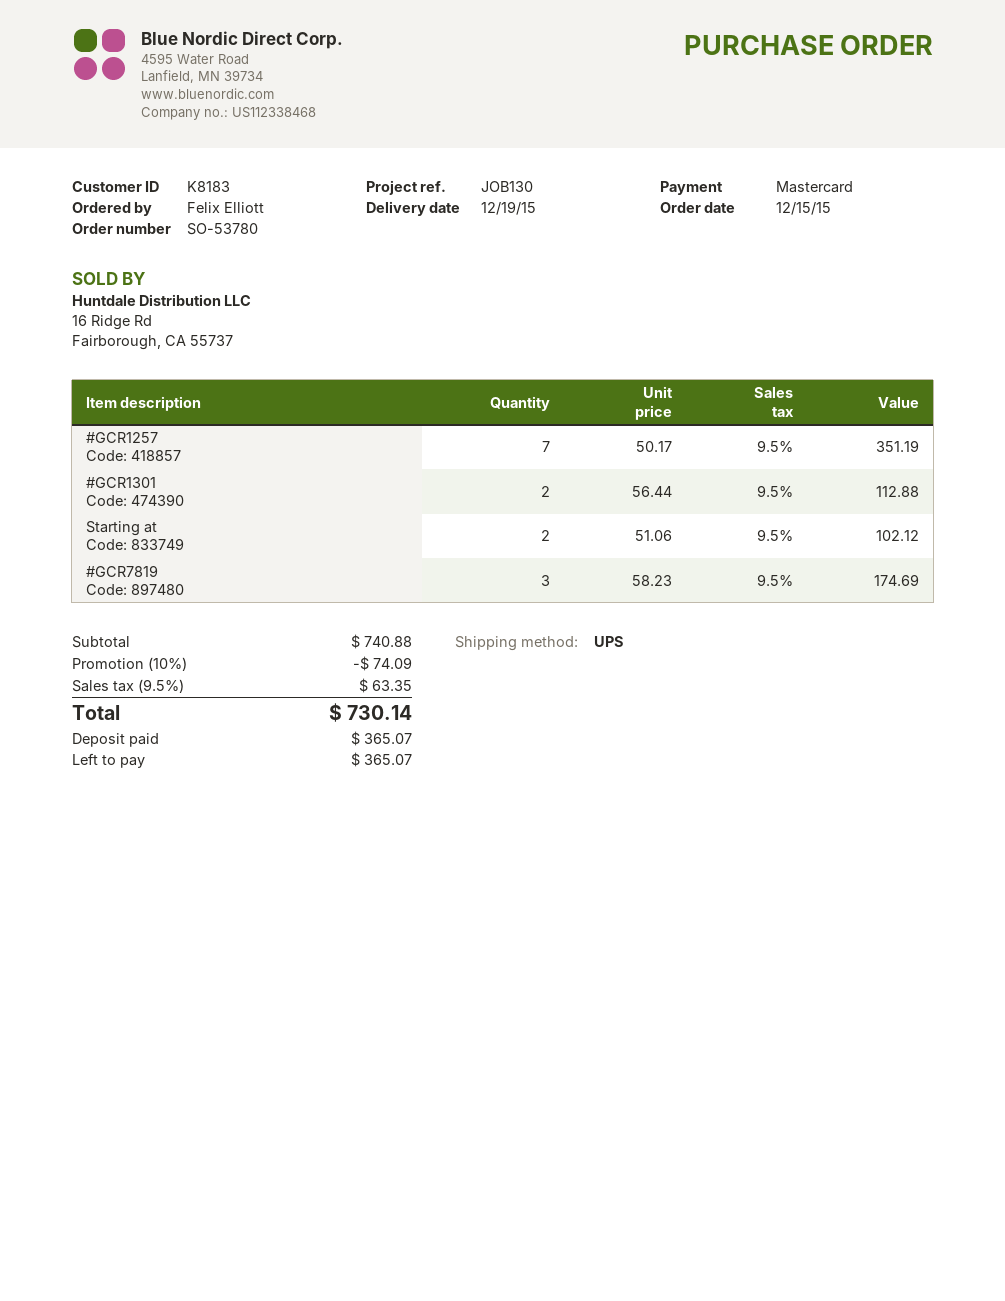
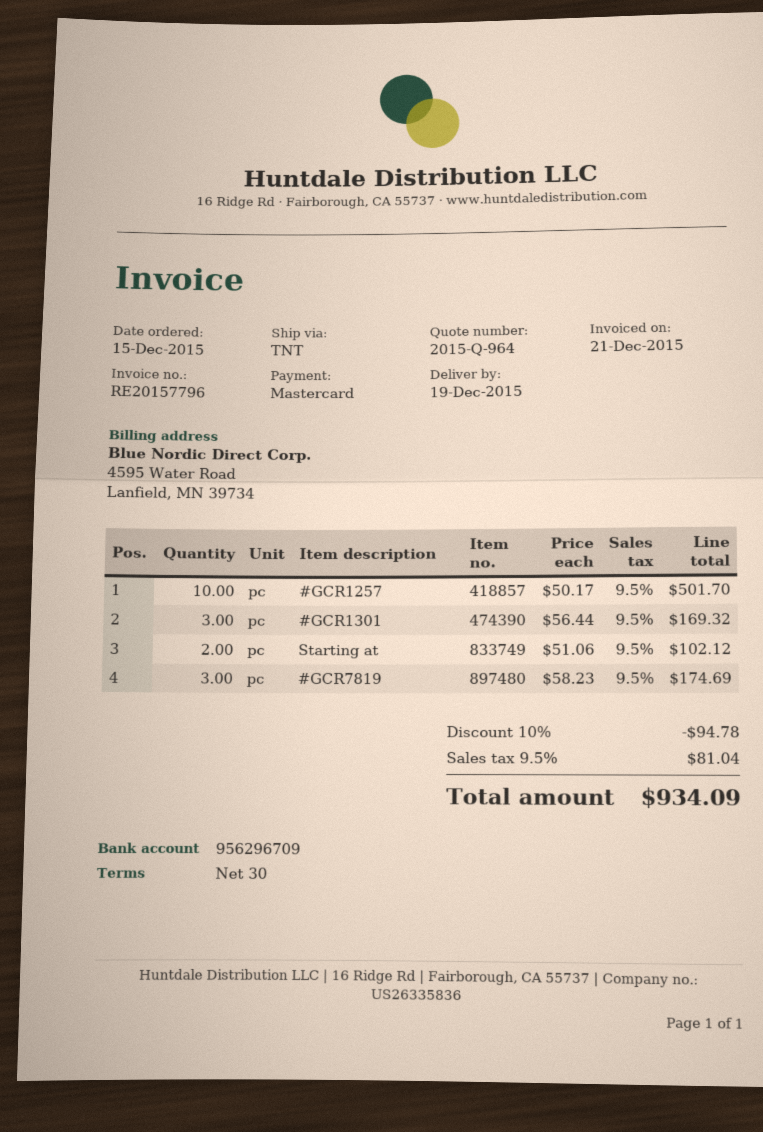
shipping method: UPS -> TNT
#GCR1257: 7 x 50.17 = 351.19 -> 10 x 50.17 = 501.70
#GCR1301: 2 x 56.44 = 112.88 -> 3 x 56.44 = 169.32
discount: 10% = 74.09 -> 10% = 94.78
tax: 9.5% = 63.35 -> 9.5% = 81.04
total: 730.14 -> 934.09

